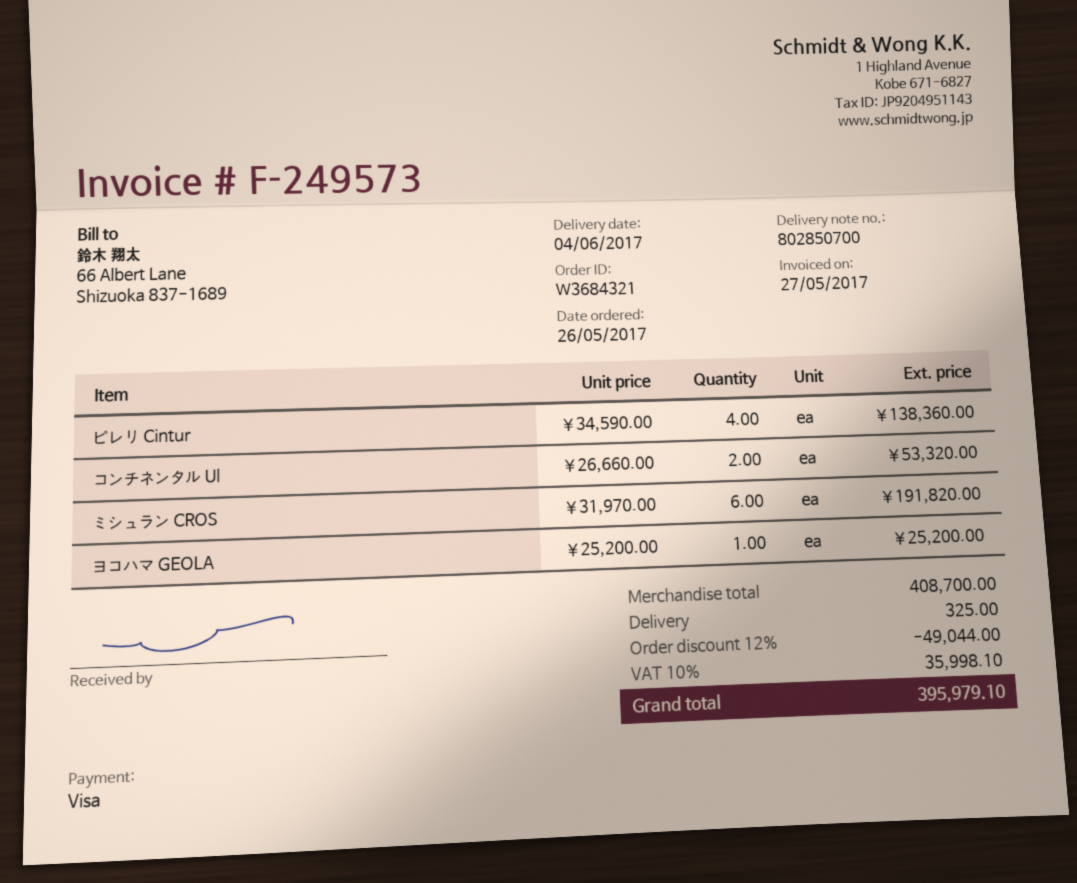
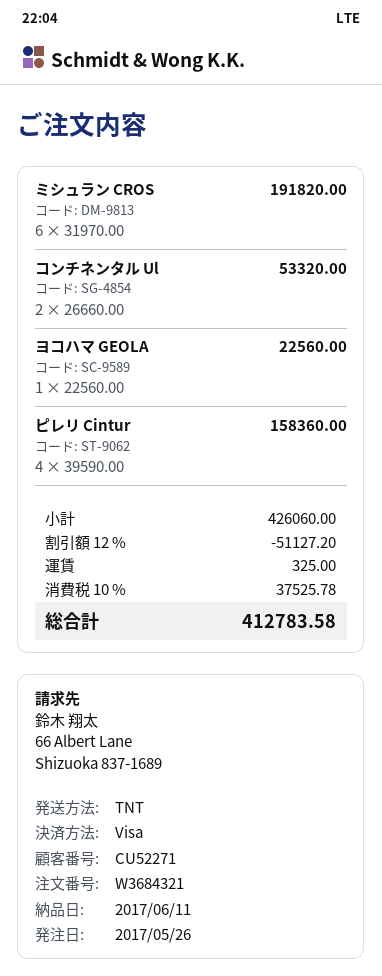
delivery date: 2017-06-04 -> 2017-06-11
ピレリ Cintur: 4 x 34590.00 = 138360.00 -> 4 x 39590.00 = 158360.00
ヨコハマ GEOLA: 1 x 25200.00 = 25200.00 -> 1 x 22560.00 = 22560.00
subtotal: 408700.00 -> 426060.00
discount: 12% = 49044.00 -> 12% = 51127.20
tax: 10% = 35998.10 -> 10% = 37525.78
total: 395979.10 -> 412783.58

